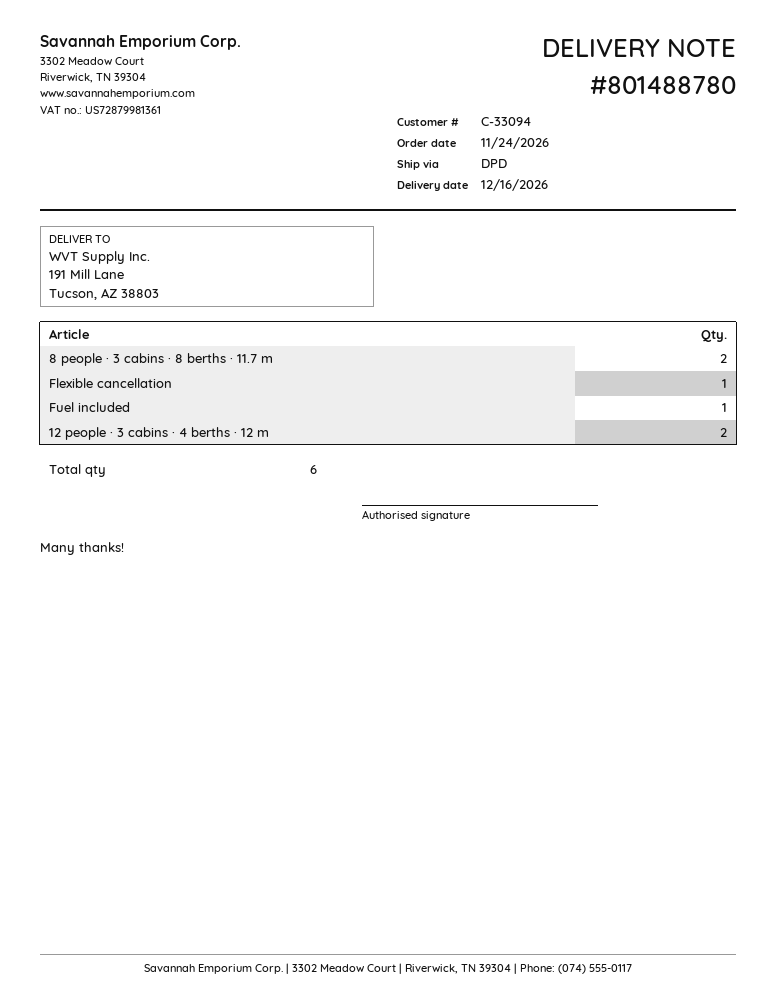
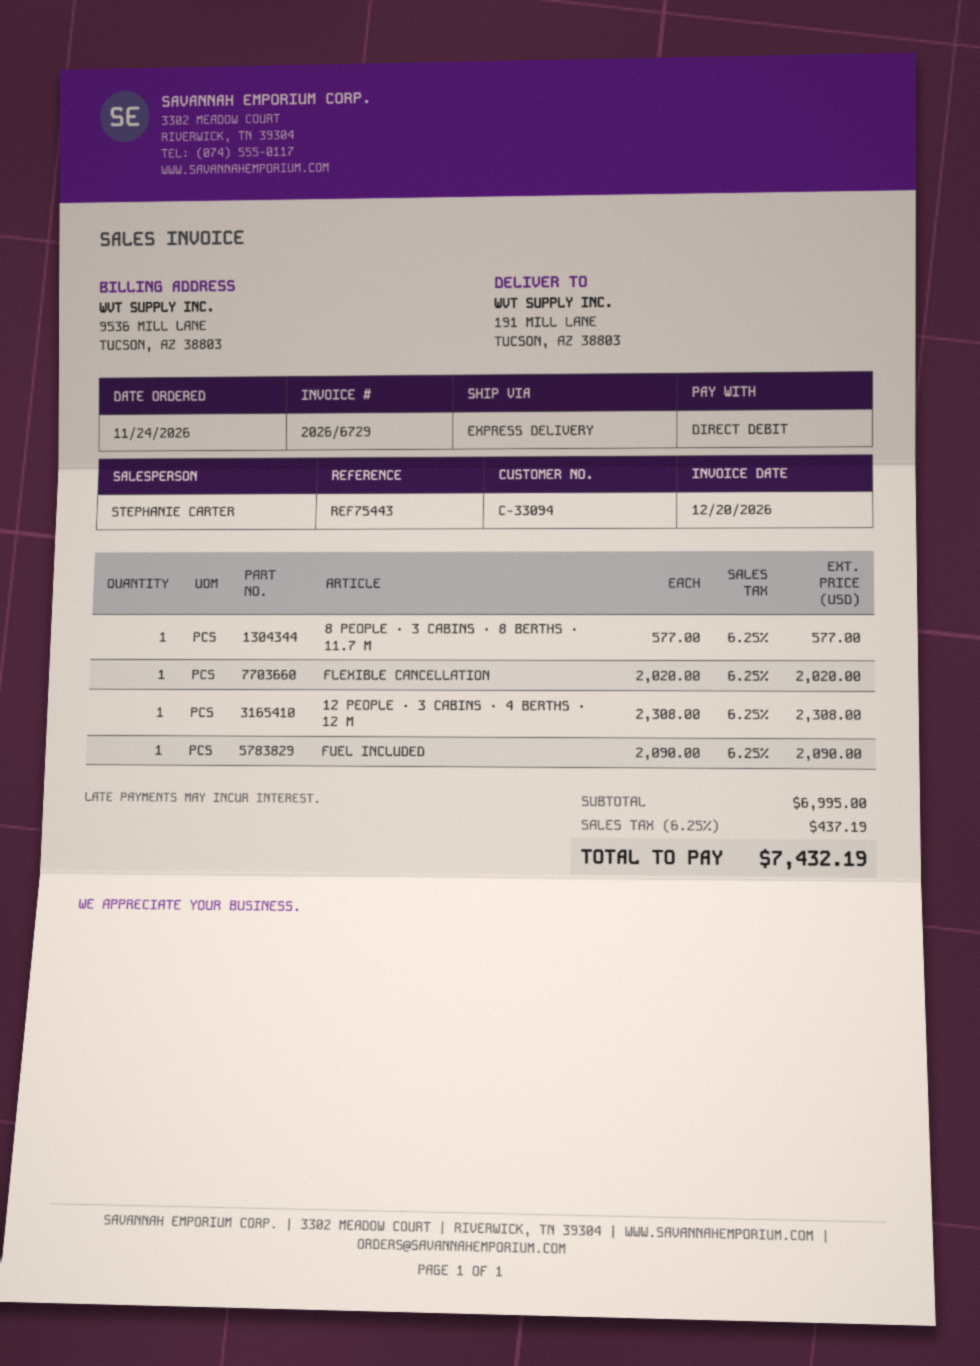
shipping method: DPD -> express
8 people · 3 cabins · 8 berths · 11.7 m: 2 -> 1
12 people · 3 cabins · 4 berths · 12 m: 2 -> 1

